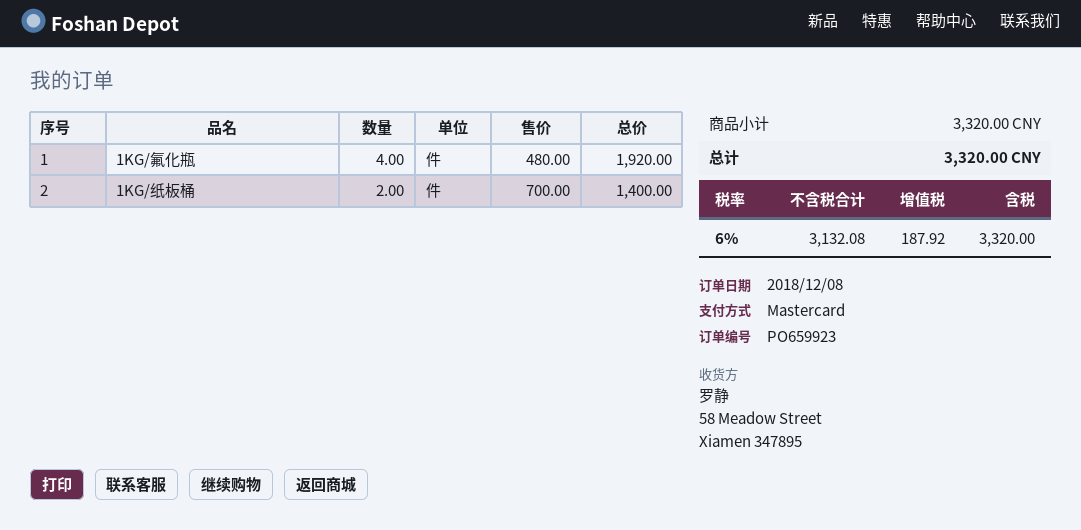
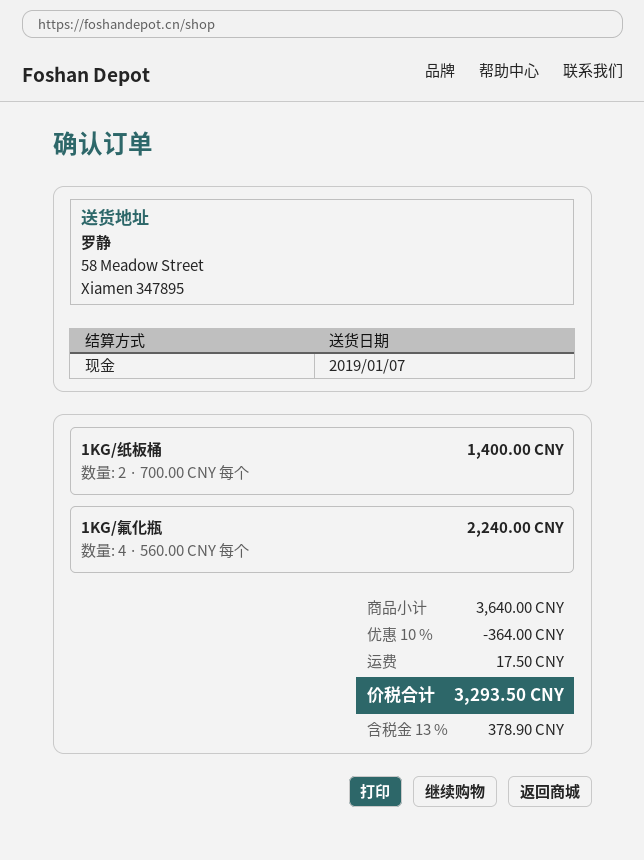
payment method: Mastercard -> cash
1KG/氟化瓶: 4 x 480.00 = 1920.00 -> 4 x 560.00 = 2240.00
subtotal: 3320.00 -> 3640.00
discount: none -> 10% = 364.00
shipping: none -> 17.50
tax: 6% = 187.92 -> 13% = 378.90
total: 3320.00 -> 3293.50

